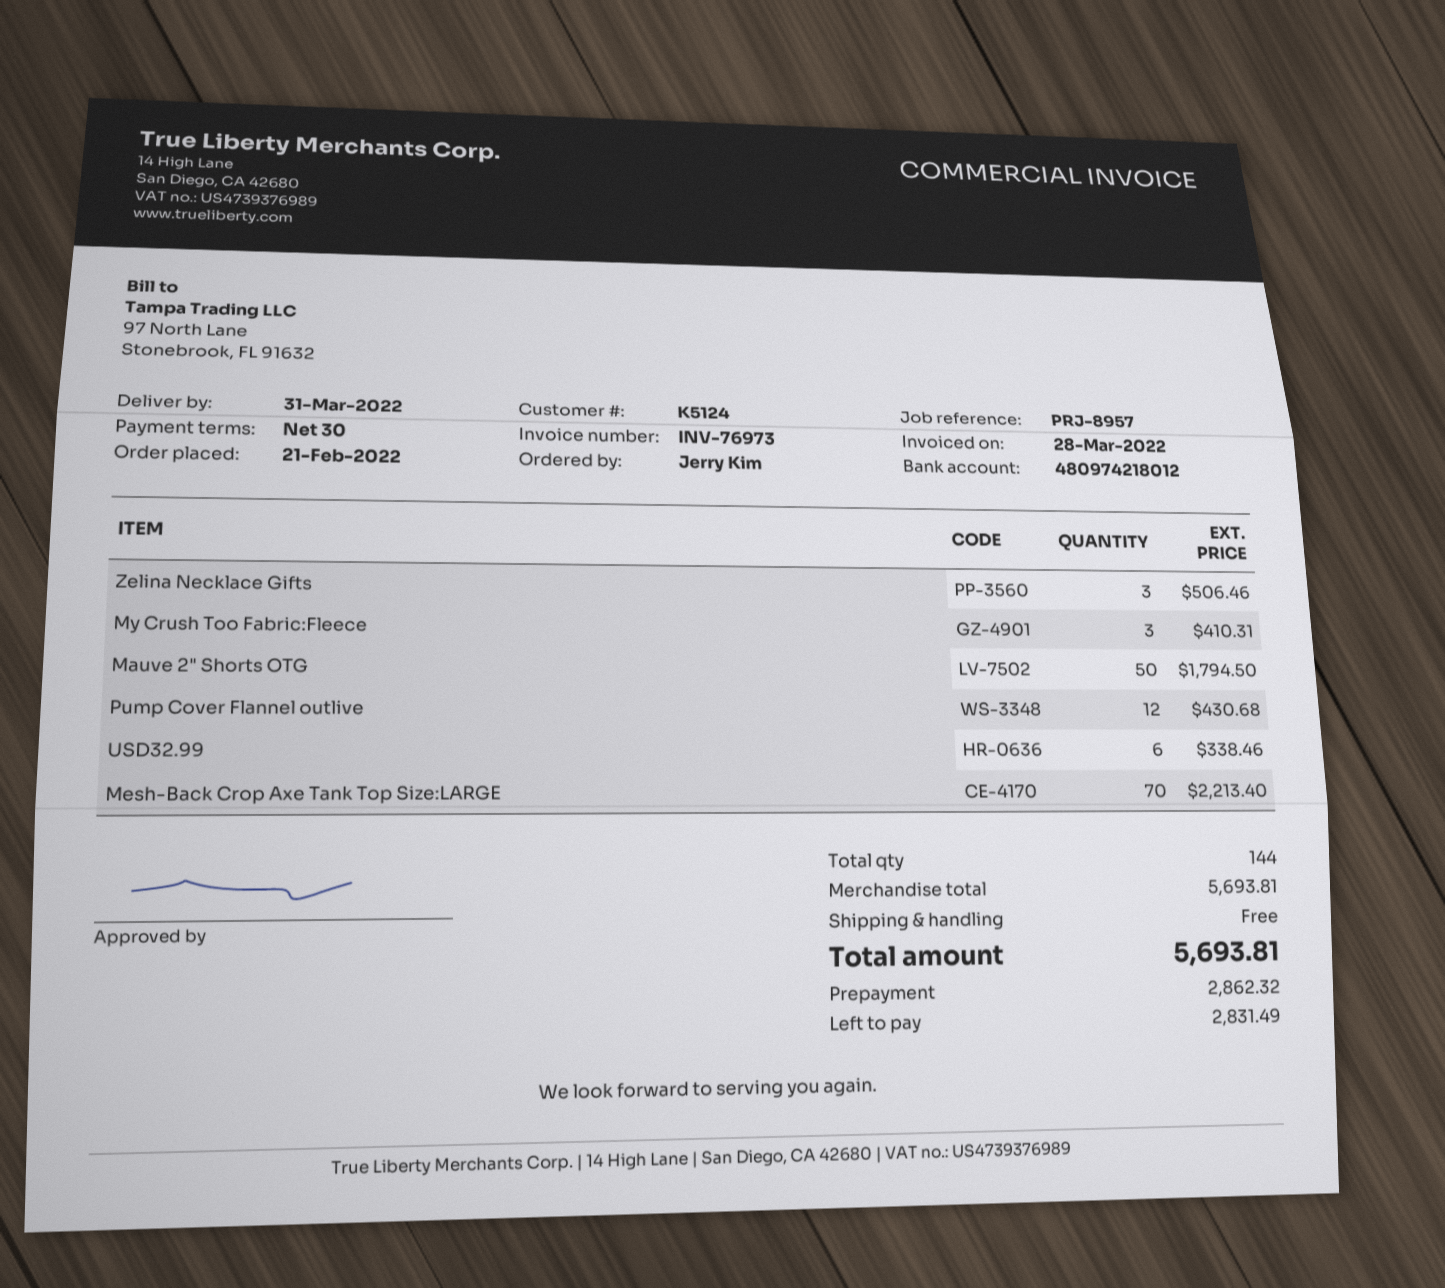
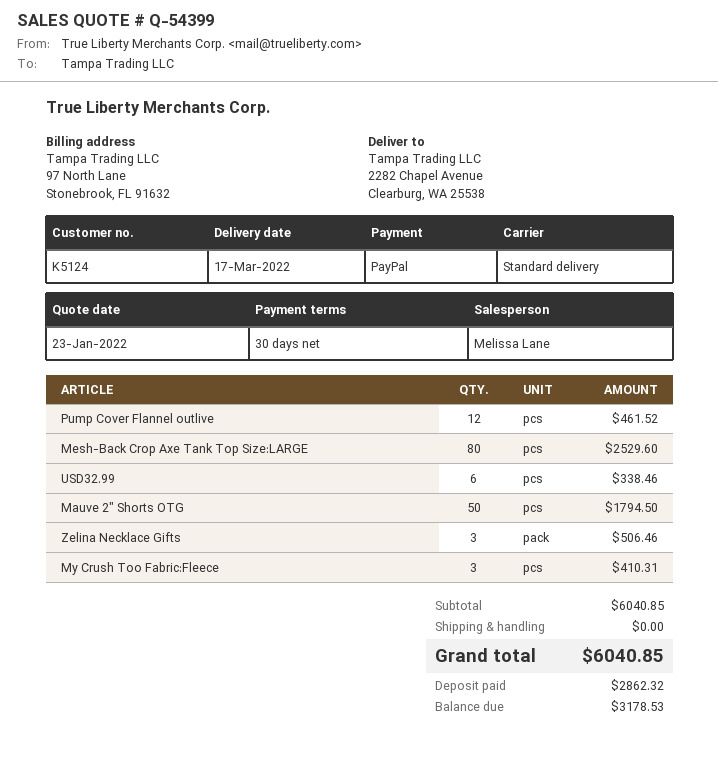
delivery date: 2022-03-31 -> 2022-03-17
Pump Cover Flannel outlive: 12 for 430.68 -> 12 for 461.52
Mesh-Back Crop Axe Tank Top Size:LARGE: 70 for 2213.40 -> 80 for 2529.60
subtotal: 5693.81 -> 6040.85
total: 5693.81 -> 6040.85
balance: 2831.49 -> 3178.53

